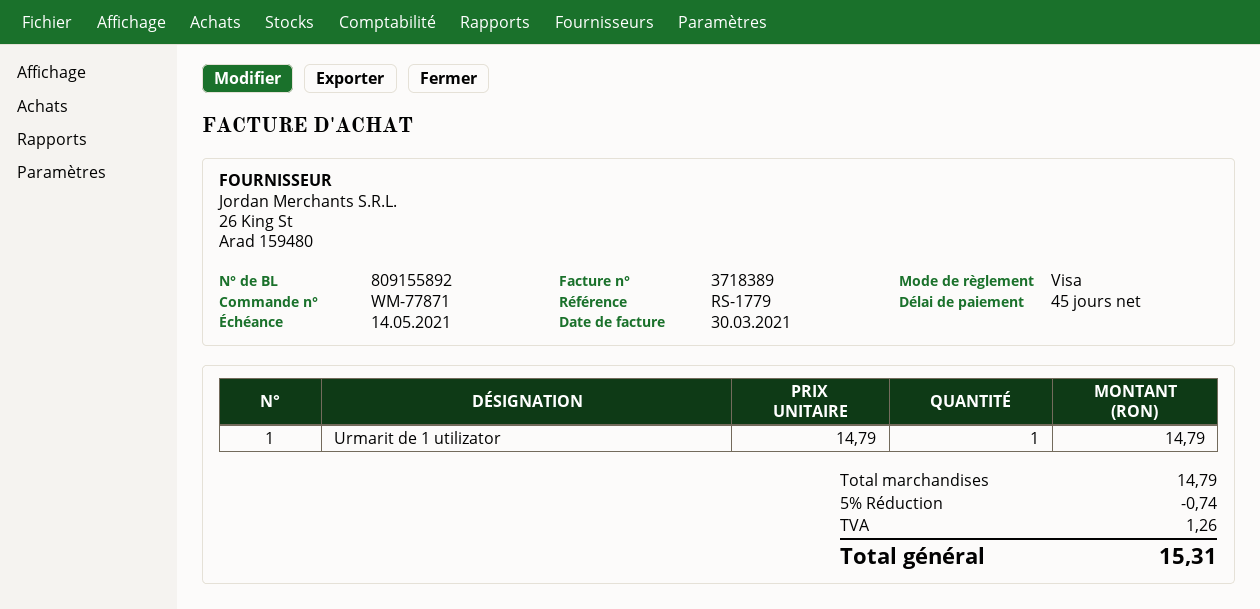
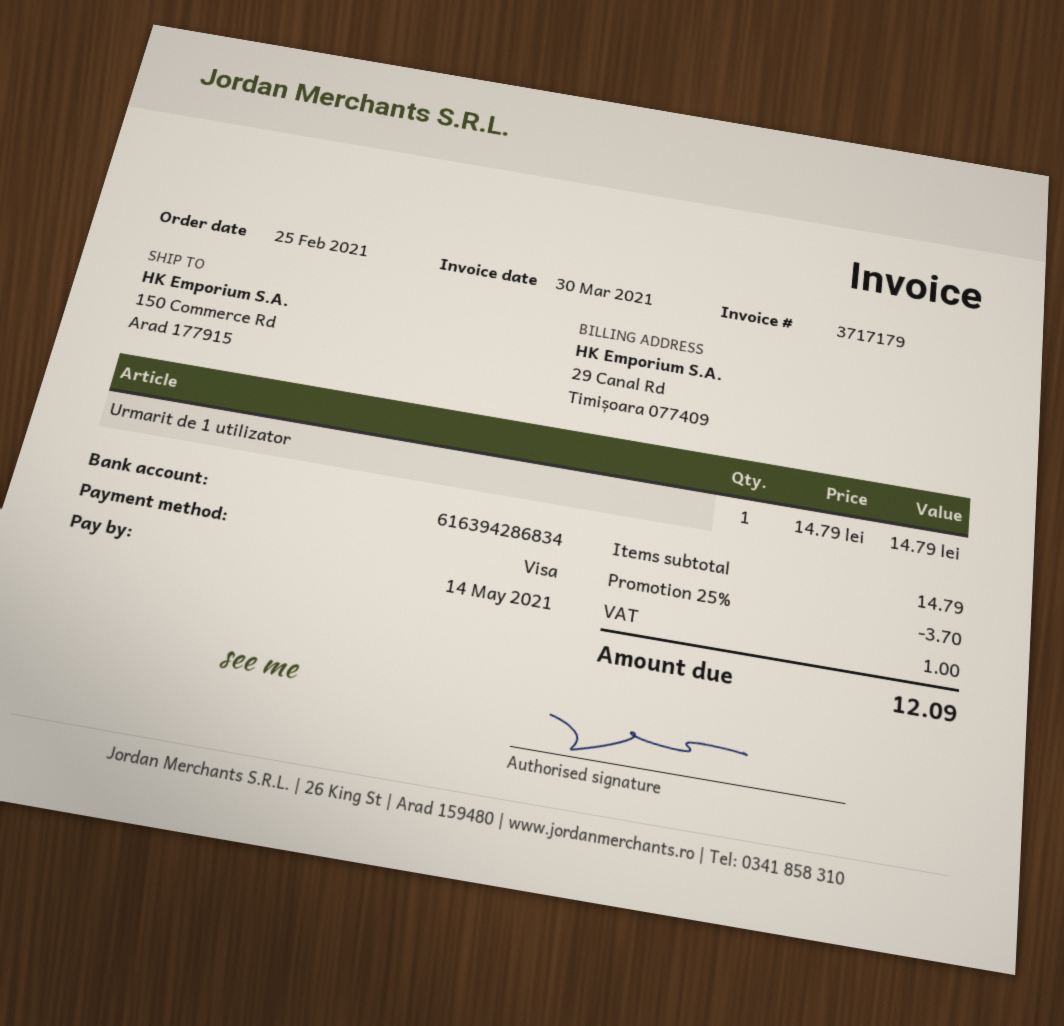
invoice number: 3718389 -> 3717179
discount: 5% = 0.74 -> 25% = 3.70
tax: 1.26 -> 1.00
total: 15.31 -> 12.09

